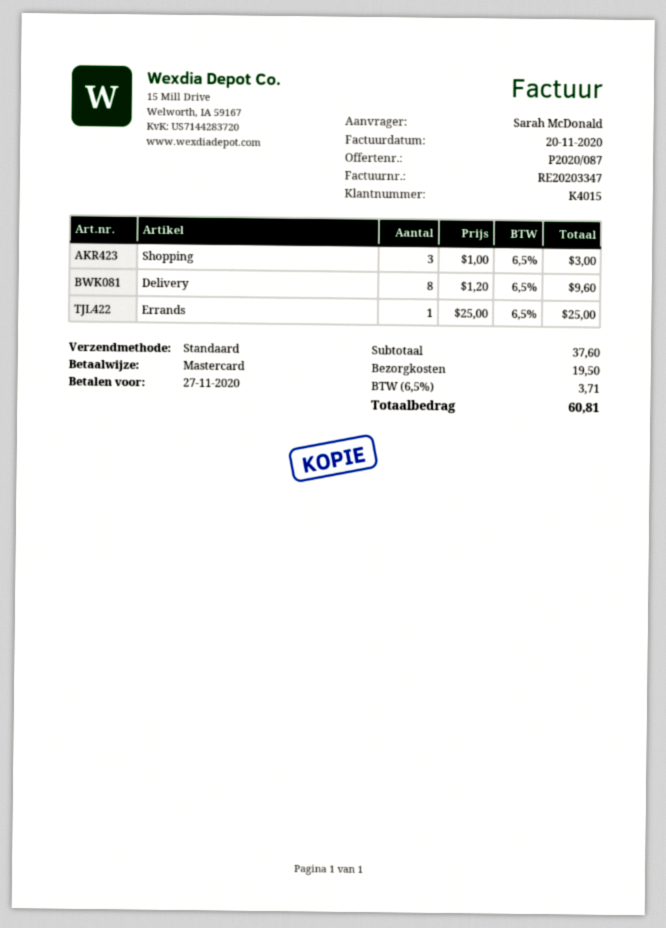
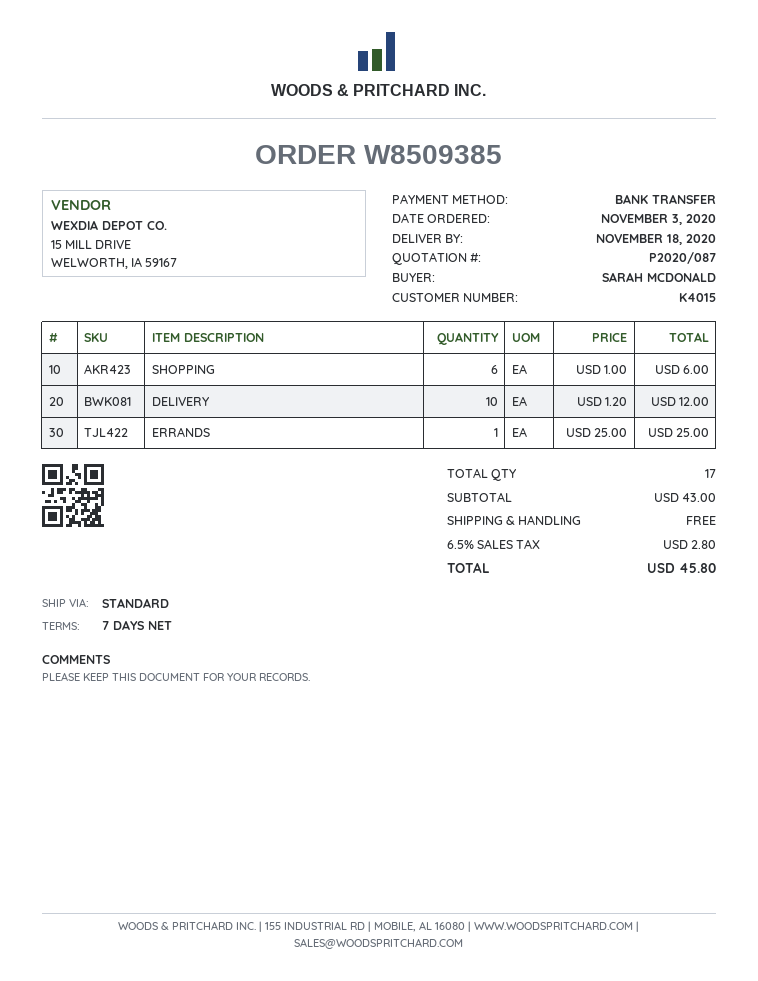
payment method: Mastercard -> bank transfer
Shopping: 3 x 1.00 = 3.00 -> 6 x 1.00 = 6.00
Delivery: 8 x 1.20 = 9.60 -> 10 x 1.20 = 12.00
subtotal: 37.60 -> 43.00
shipping: 19.50 -> 0.00
tax: 6.5% = 3.71 -> 6.5% = 2.80
total: 60.81 -> 45.80

